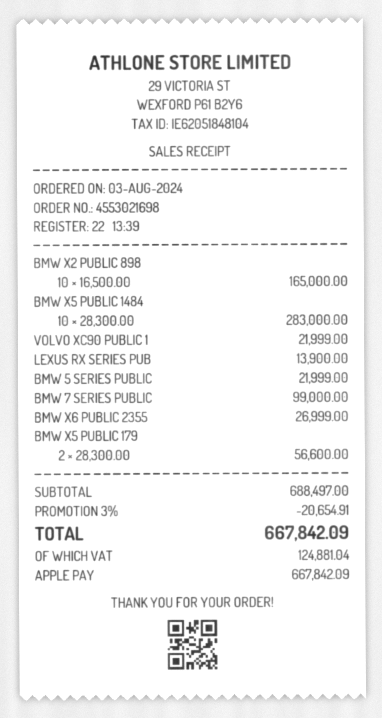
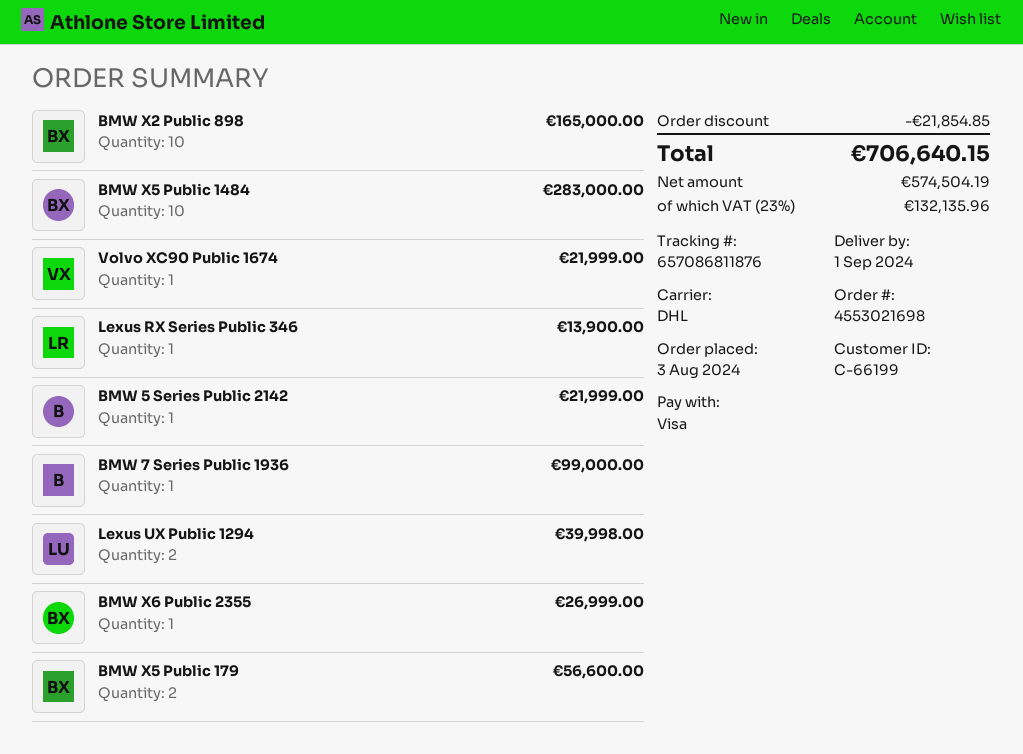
payment method: Apple Pay -> Visa
Lexus UX Public 1294: none -> 2 for 39998.00
discount: 20654.91 -> 21854.85
tax: 124881.04 -> 132135.96
total: 667842.09 -> 706640.15

